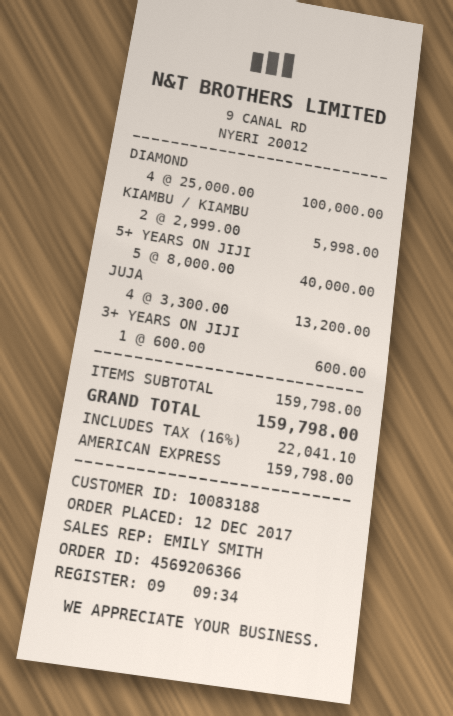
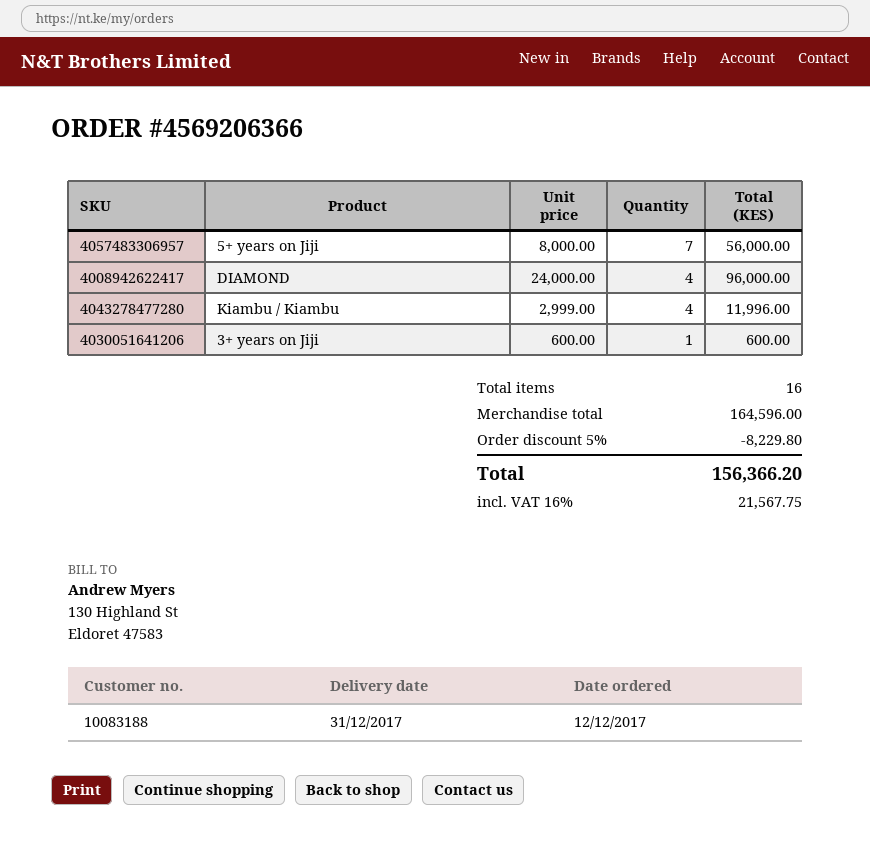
DIAMOND: 4 x 25000.00 = 100000.00 -> 4 x 24000.00 = 96000.00
KIAMBU / KIAMBU: 2 x 2999.00 = 5998.00 -> 4 x 2999.00 = 11996.00
5+ YEARS ON JIJI: 5 x 8000.00 = 40000.00 -> 7 x 8000.00 = 56000.00
JUJA: 4 x 3300.00 = 13200.00 -> none
subtotal: 159798.00 -> 164596.00
discount: none -> 5% = 8229.80
tax: 16% = 22041.10 -> 16% = 21567.75
total: 159798.00 -> 156366.20

